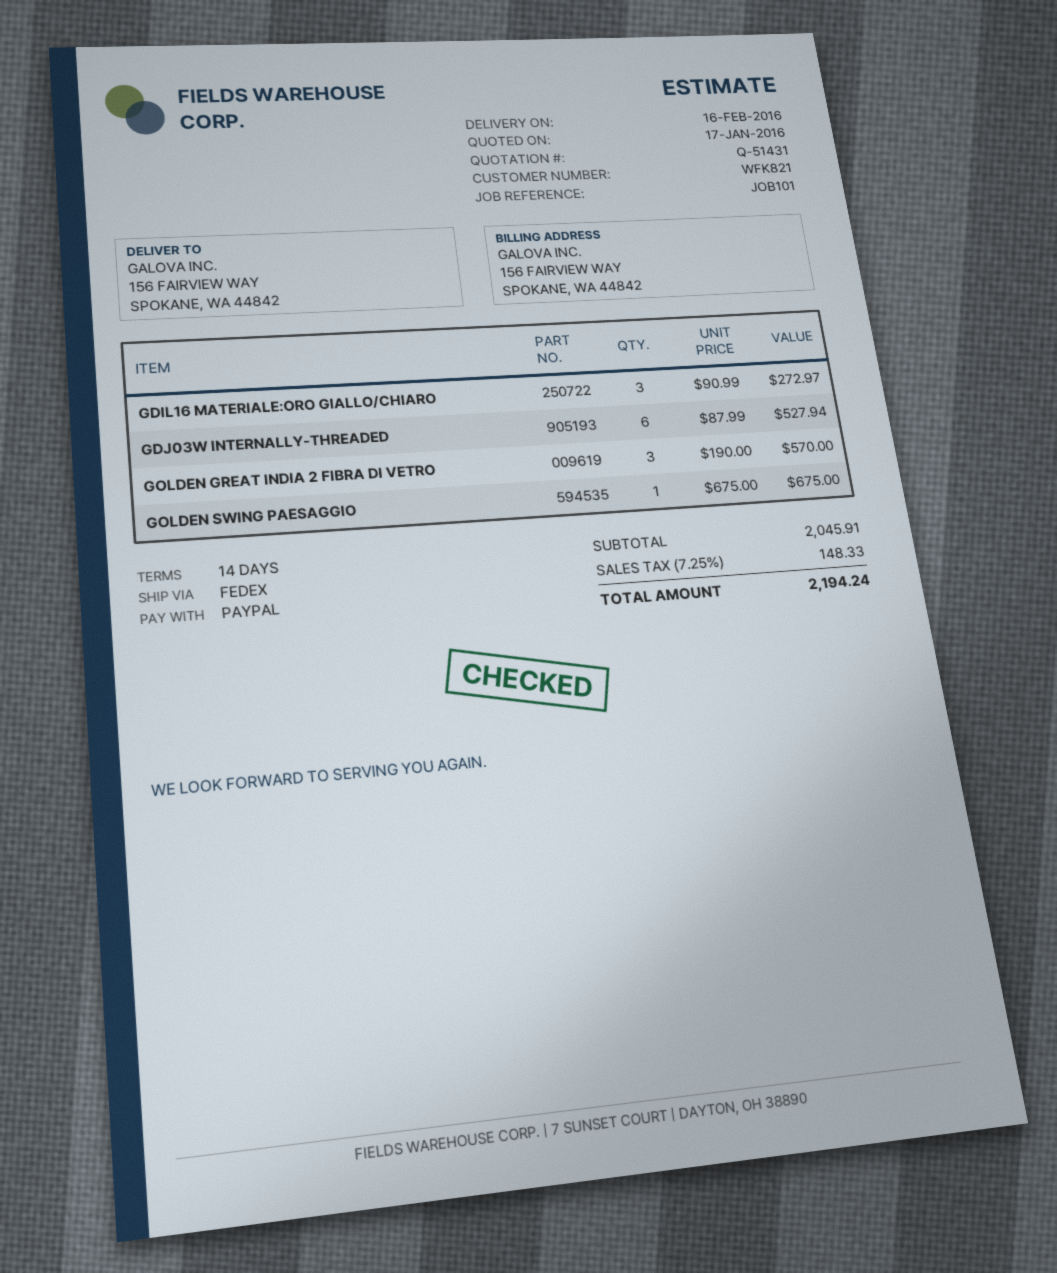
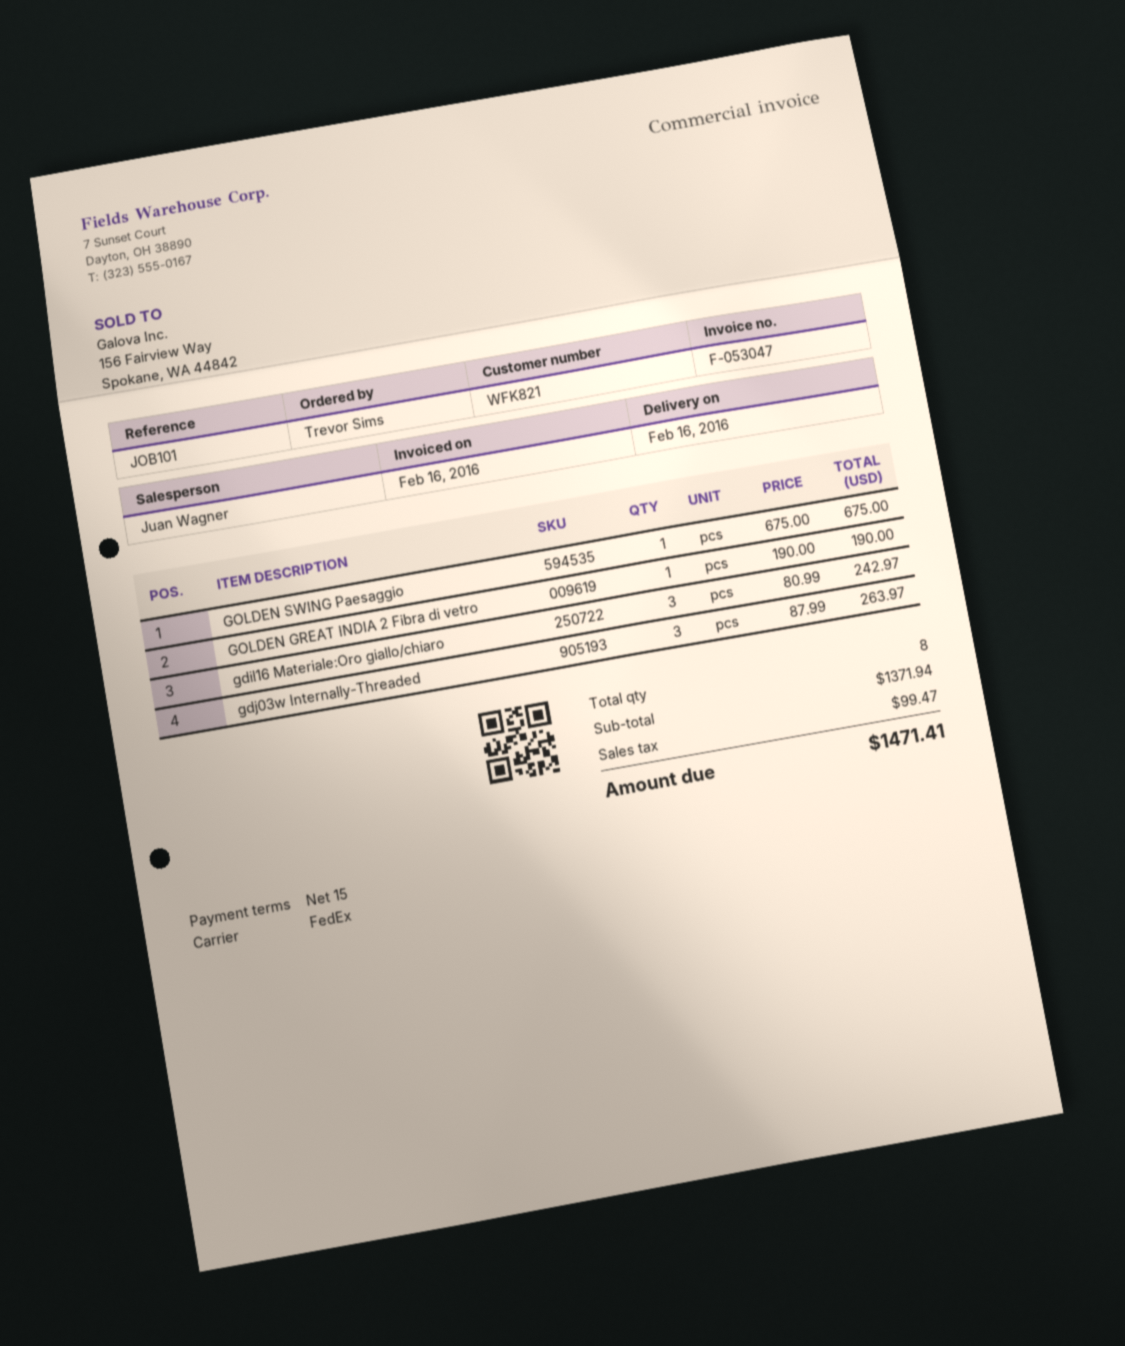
payment terms: 14 days -> 15 days
GDIL16 MATERIALE:ORO GIALLO/CHIARO: 3 x 90.99 = 272.97 -> 3 x 80.99 = 242.97
GDJ03W INTERNALLY-THREADED: 6 x 87.99 = 527.94 -> 3 x 87.99 = 263.97
GOLDEN GREAT INDIA 2 FIBRA DI VETRO: 3 x 190.00 = 570.00 -> 1 x 190.00 = 190.00
subtotal: 2045.91 -> 1371.94
tax: 148.33 -> 99.47
total: 2194.24 -> 1471.41

